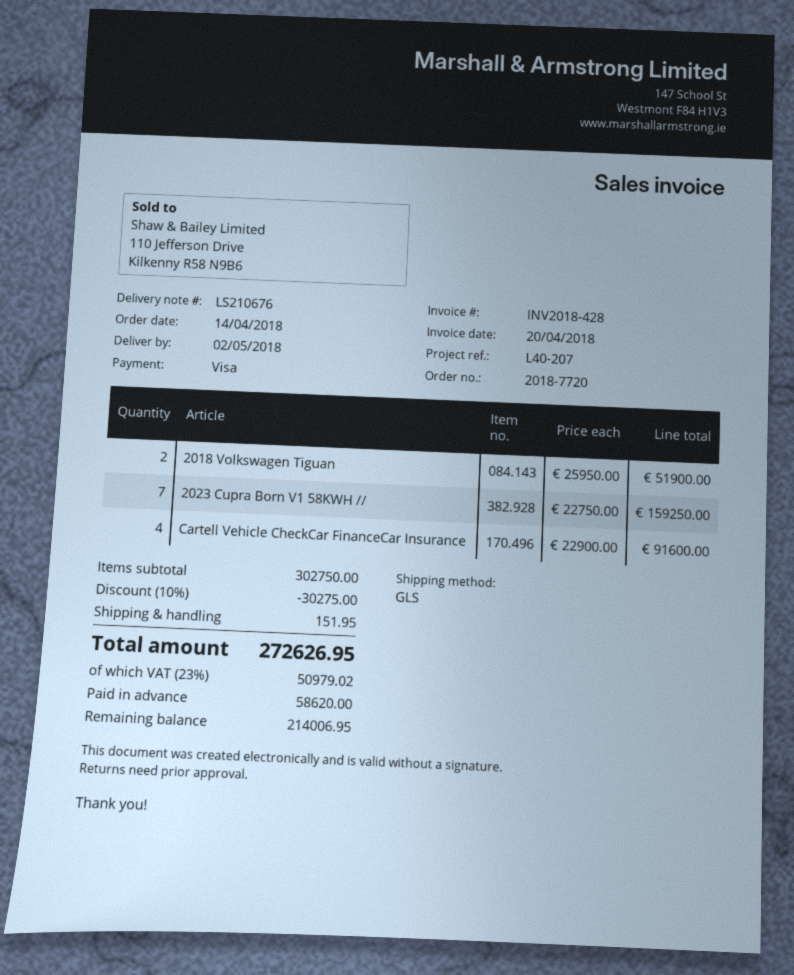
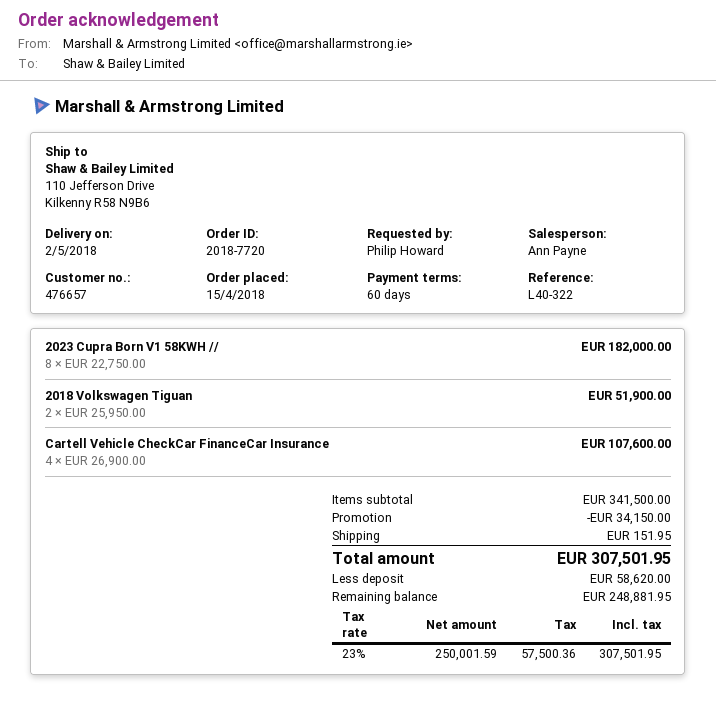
order date: 2018-04-14 -> 2018-04-15
reference: L40-207 -> L40-322
2023 Cupra Born V1 58KWH //: 7 x 22750.00 = 159250.00 -> 8 x 22750.00 = 182000.00
Cartell Vehicle CheckCar FinanceCar Insurance: 4 x 22900.00 = 91600.00 -> 4 x 26900.00 = 107600.00
subtotal: 302750.00 -> 341500.00
discount: 30275.00 -> 34150.00
tax: 23% = 50979.02 -> 23% = 57500.36
total: 272626.95 -> 307501.95
balance: 214006.95 -> 248881.95

